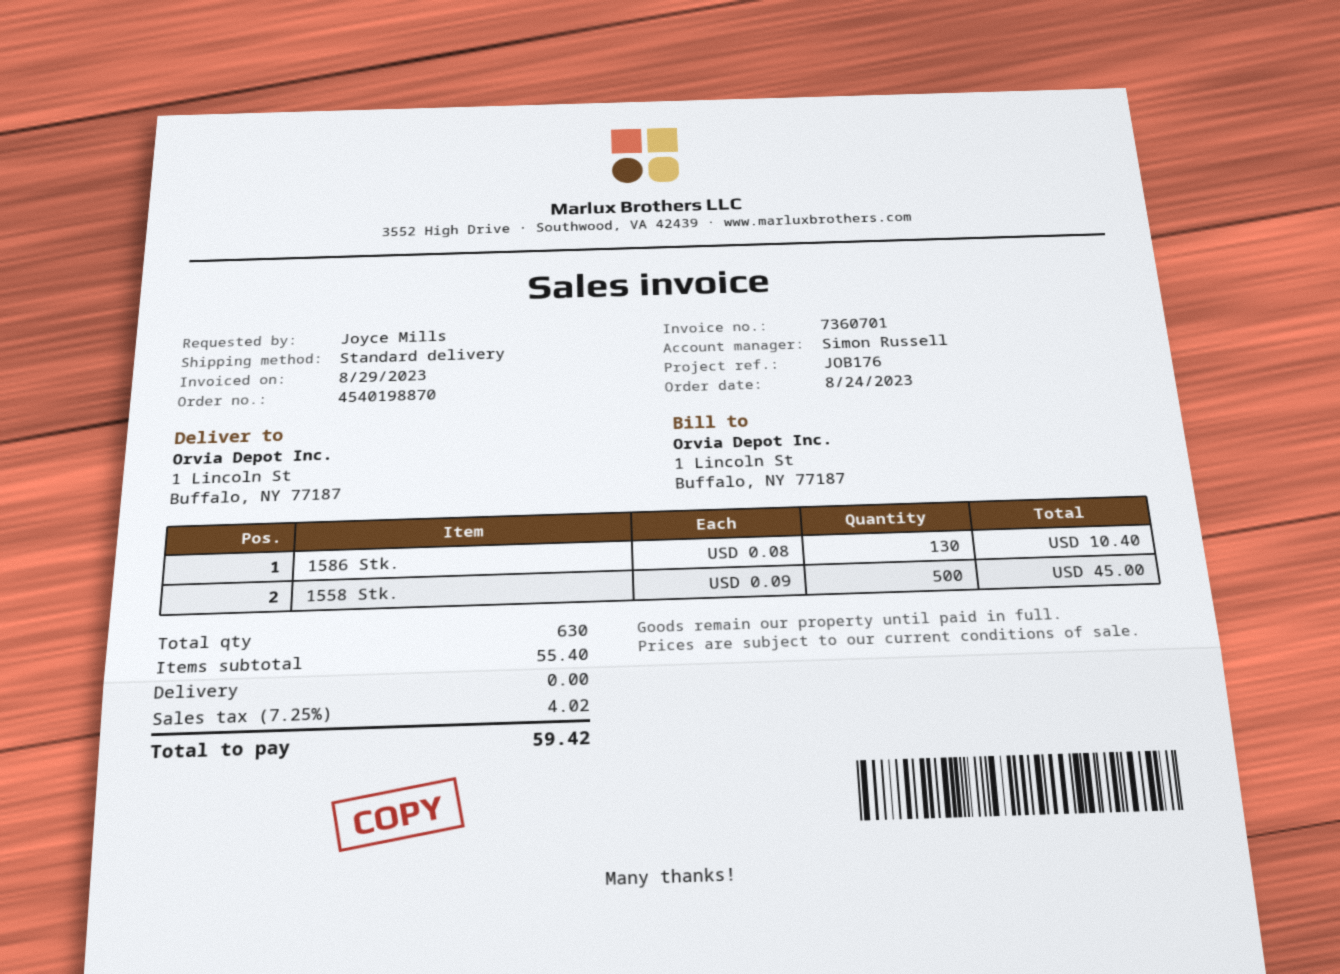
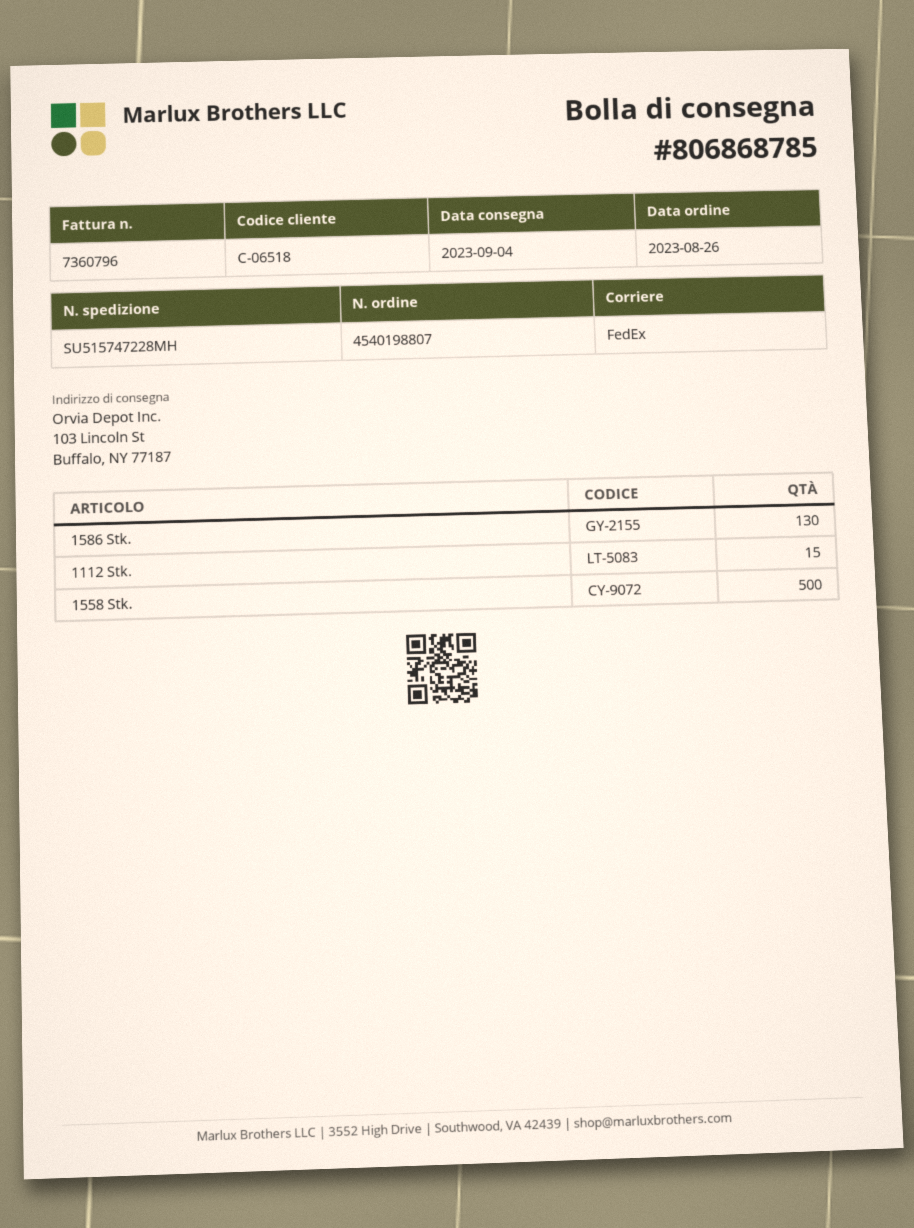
order number: 4540198870 -> 4540198807
order date: 2023-08-24 -> 2023-08-26
invoice number: 7360701 -> 7360796
shipping method: standard -> FedEx
ship to: 1 Lincoln St, Buffalo, NY 77187 -> 103 Lincoln St, Buffalo, NY 77187
1112 Stk.: none -> 15

